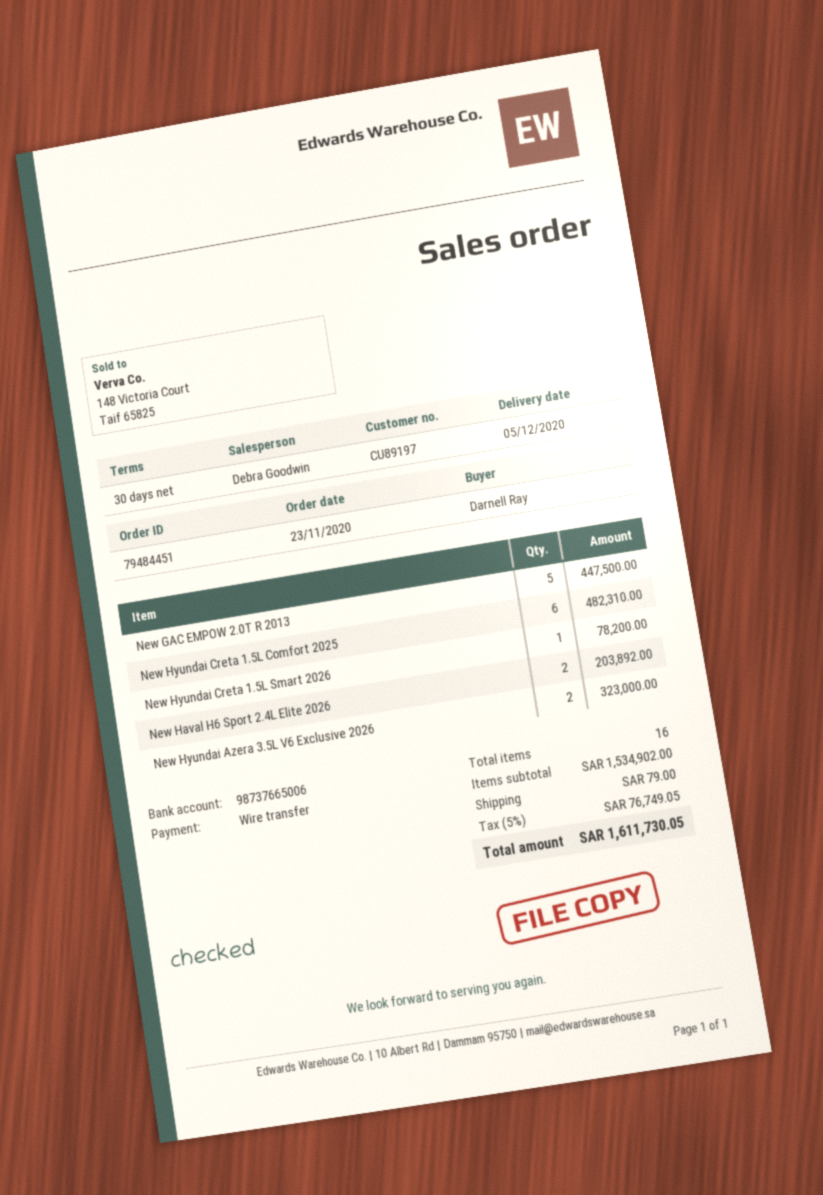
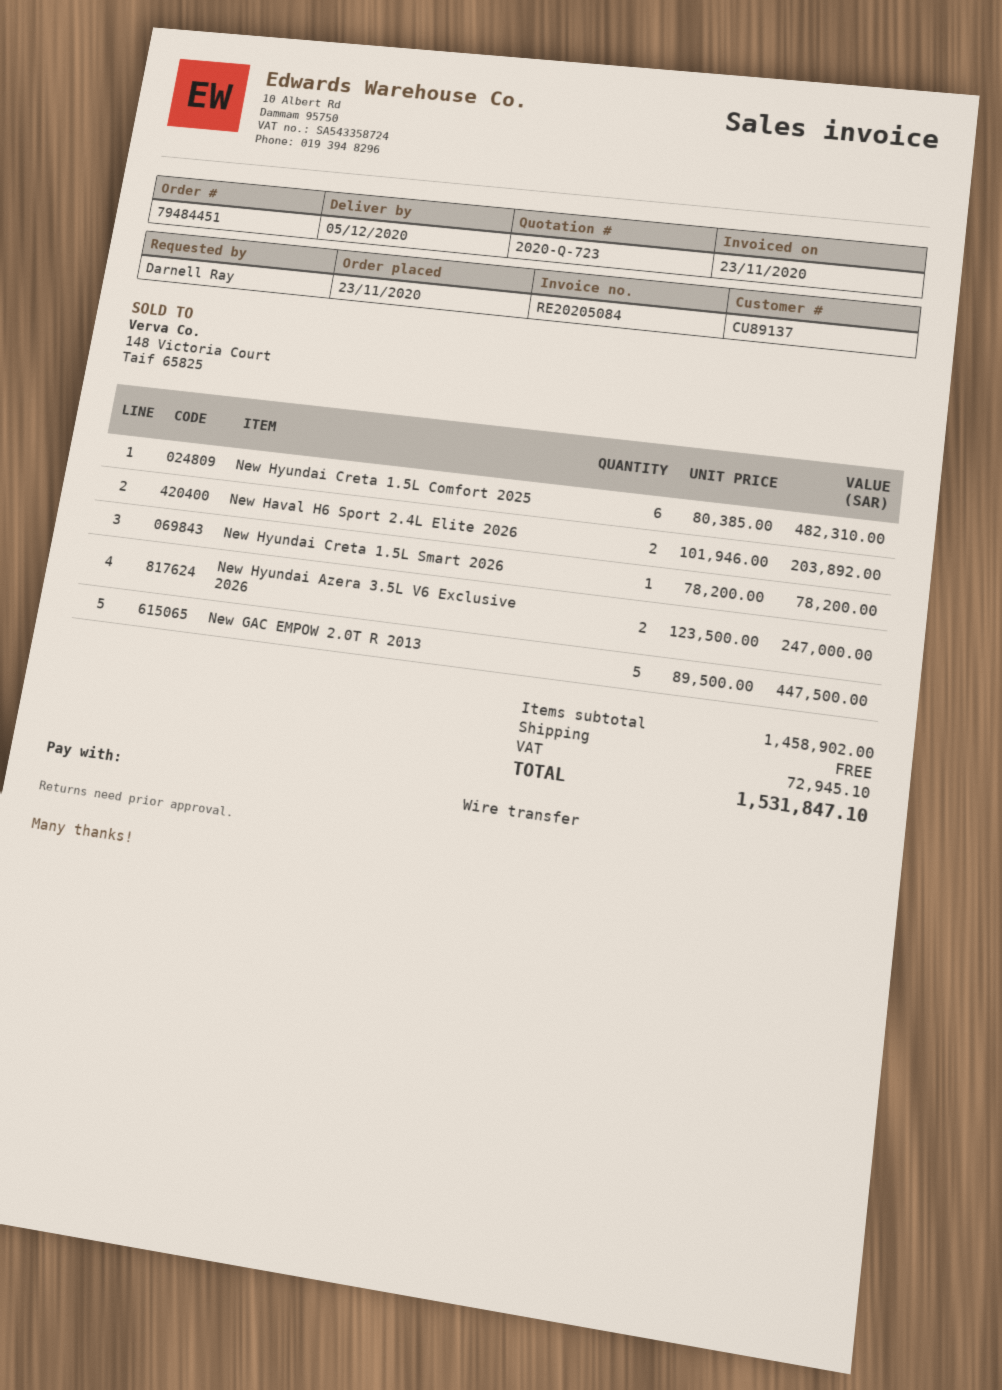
customer number: CU89197 -> CU89137
New Hyundai Azera 3.5L V6 Exclusive 2026: 2 for 323000.00 -> 2 for 247000.00
subtotal: 1534902.00 -> 1458902.00
shipping: 79.00 -> 0.00
tax: 76749.05 -> 72945.10
total: 1611730.05 -> 1531847.10

